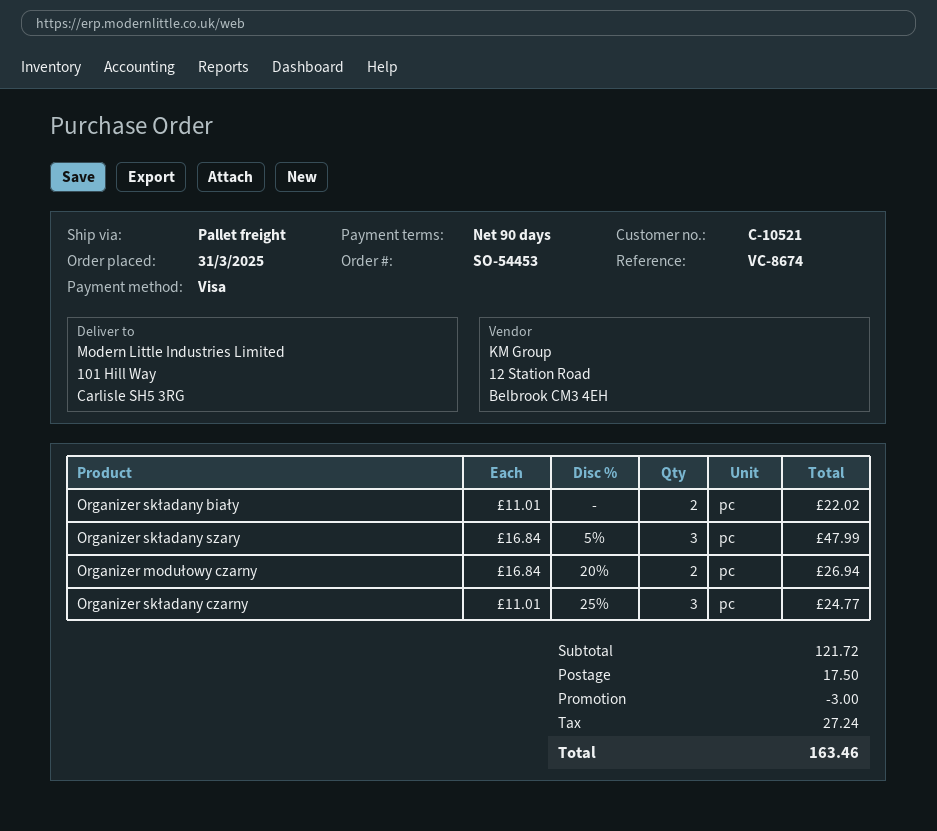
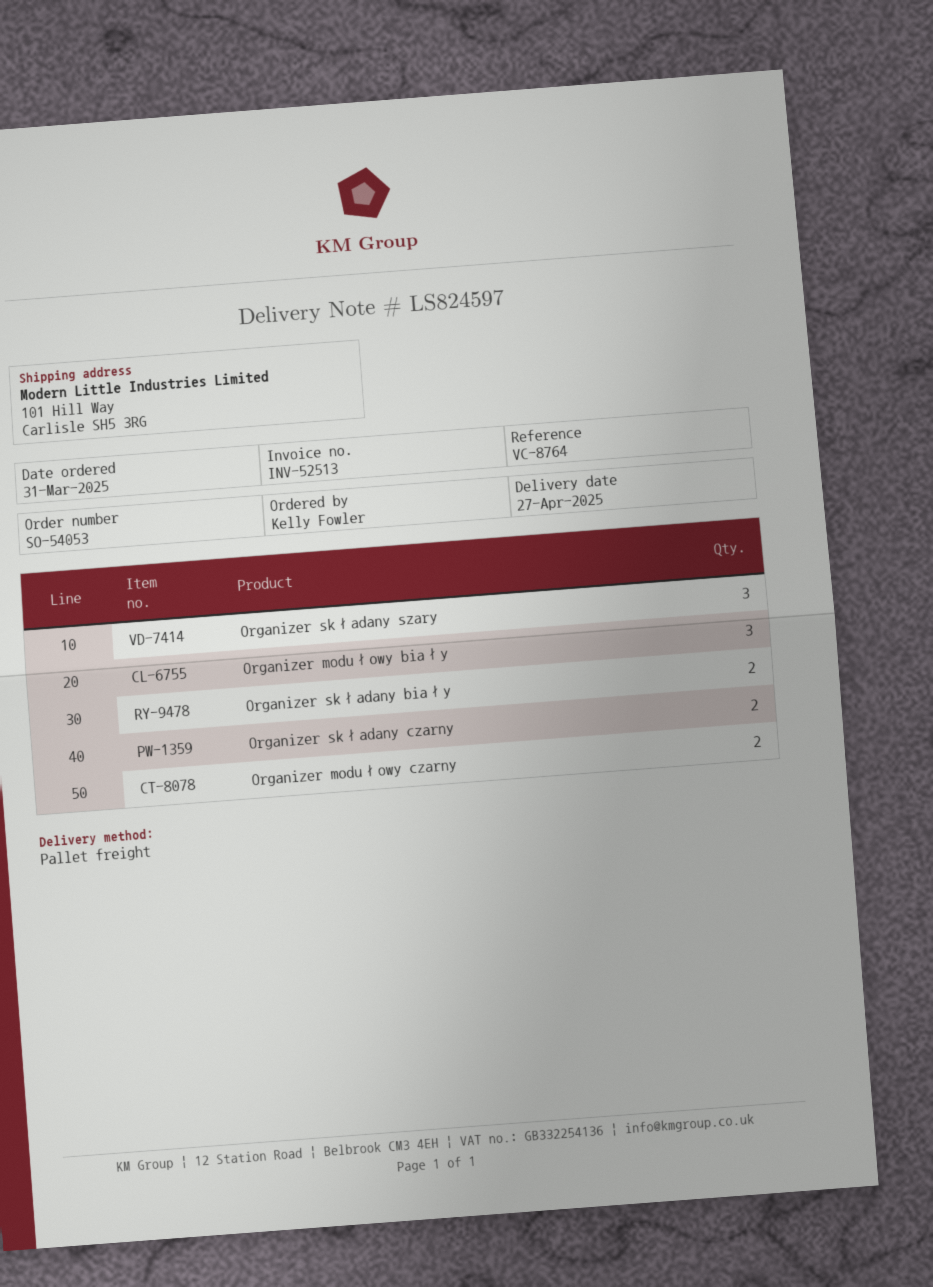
order number: SO-54453 -> SO-54053
reference: VC-8674 -> VC-8764
Organizer składany czarny: 3 -> 2
Organizer modułowy biały: none -> 3

